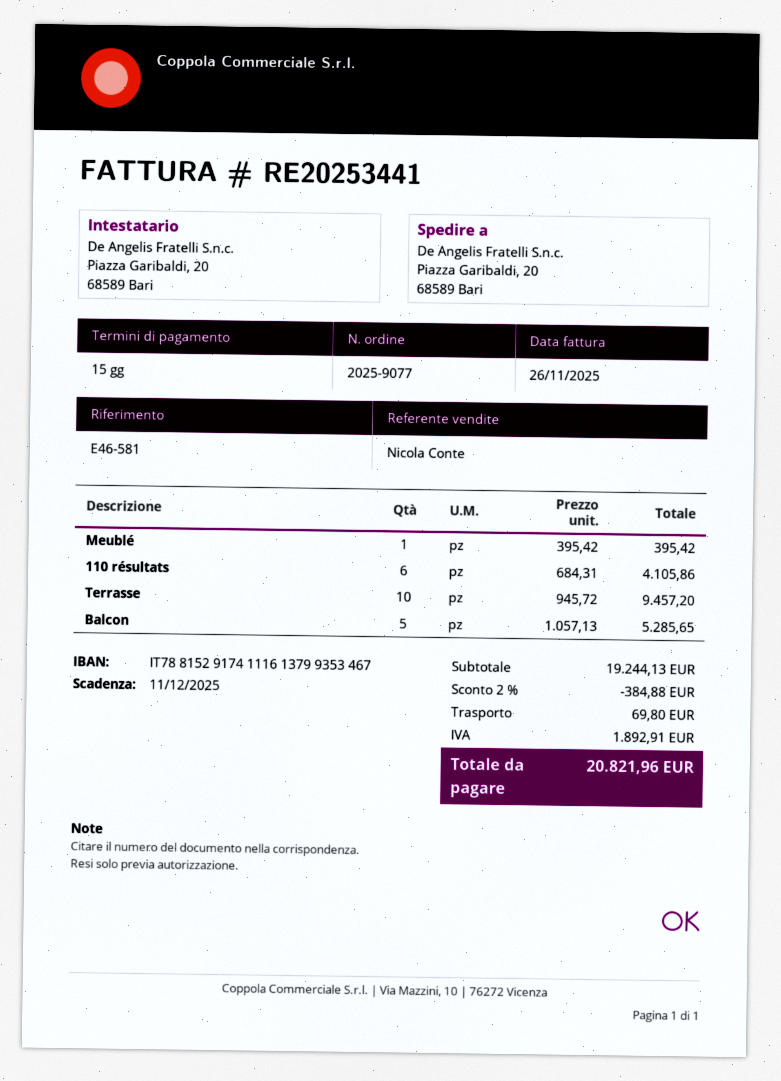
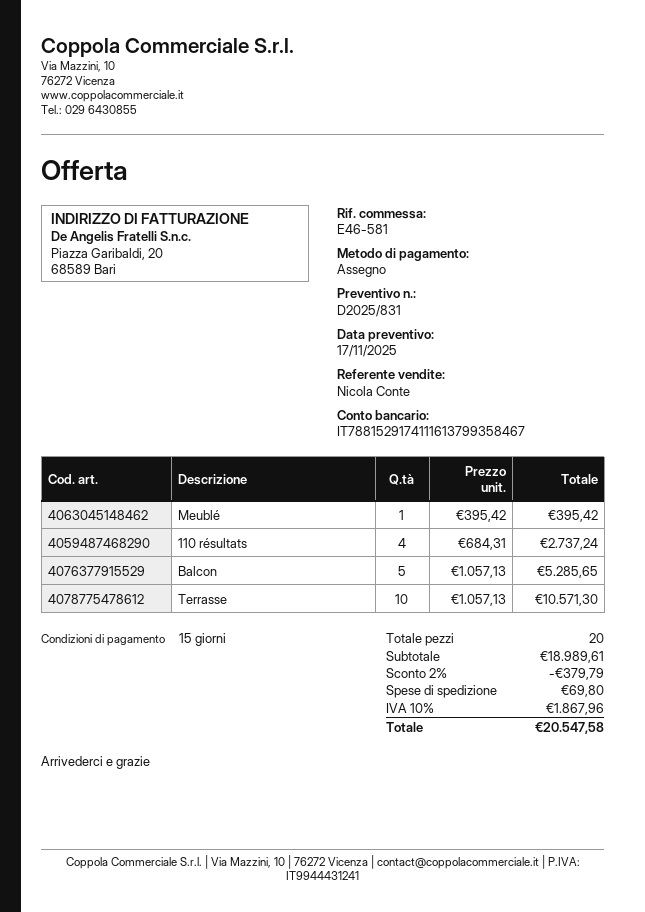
bank account: IT7881529174111613799353467 -> IT7881529174111613799358467
110 résultats: 6 x 684.31 = 4105.86 -> 4 x 684.31 = 2737.24
Terrasse: 10 x 945.72 = 9457.20 -> 10 x 1057.13 = 10571.30
subtotal: 19244.13 -> 18989.61
discount: 2% = 384.88 -> 2% = 379.79
tax: 1892.91 -> 1867.96
total: 20821.96 -> 20547.58

